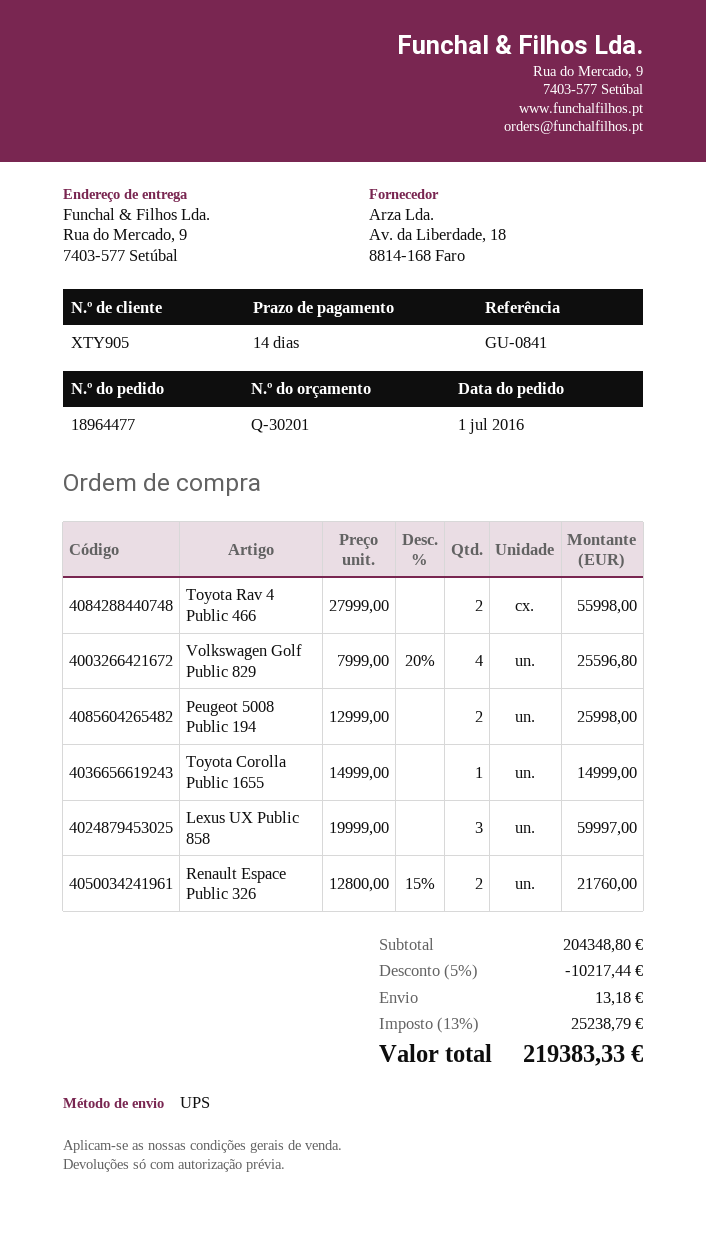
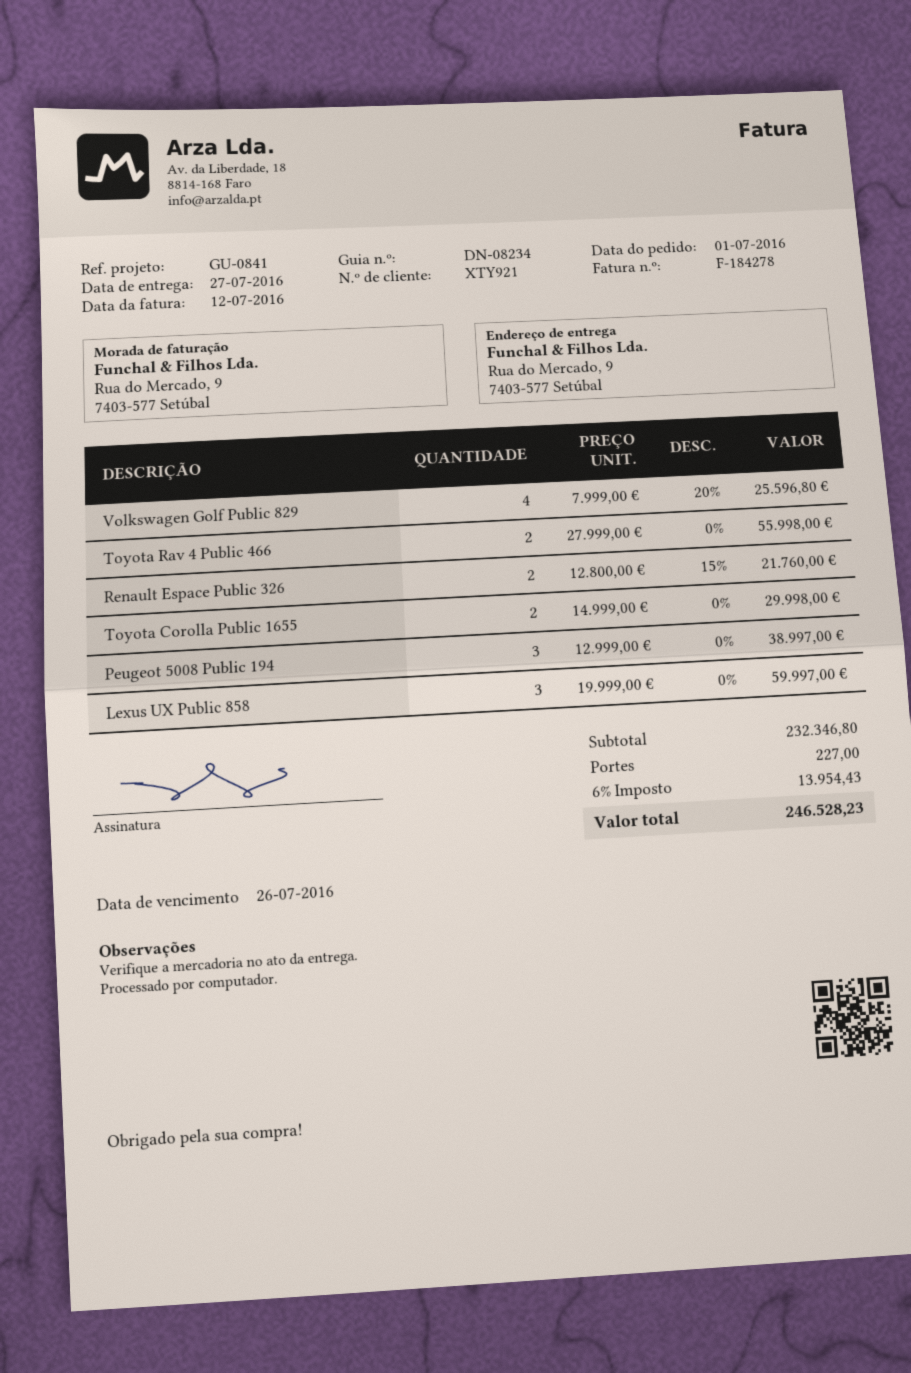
customer number: XTY905 -> XTY921
Peugeot 5008 Public 194: 2 x 12999.00 = 25998.00 -> 3 x 12999.00 = 38997.00
Toyota Corolla Public 1655: 1 x 14999.00 = 14999.00 -> 2 x 14999.00 = 29998.00
subtotal: 204348.80 -> 232346.80
discount: 5% = 10217.44 -> none
shipping: 13.18 -> 227.00
tax: 13% = 25238.79 -> 6% = 13954.43
total: 219383.33 -> 246528.23

